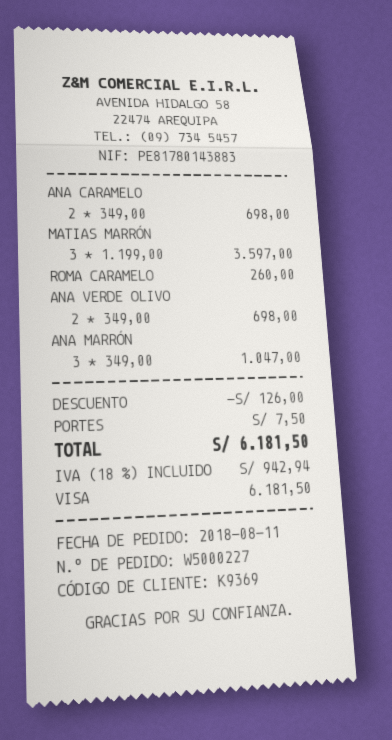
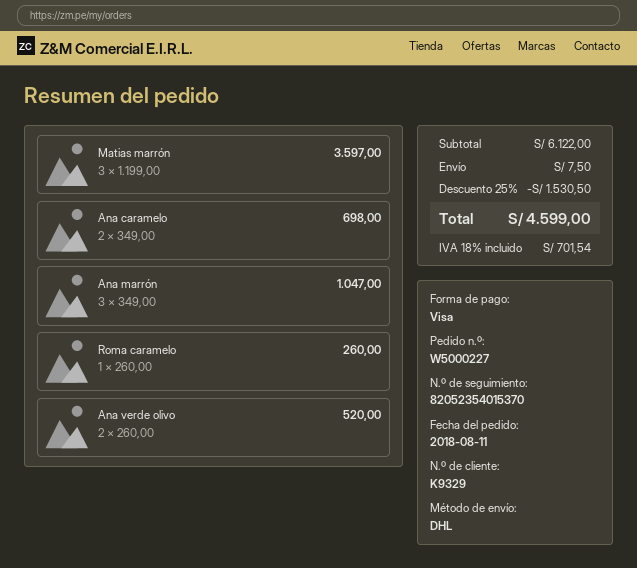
customer number: K9369 -> K9329
ANA VERDE OLIVO: 2 x 349.00 = 698.00 -> 2 x 260.00 = 520.00
discount: 126.00 -> 1530.50
tax: 18% = 942.94 -> 18% = 701.54
total: 6181.50 -> 4599.00

